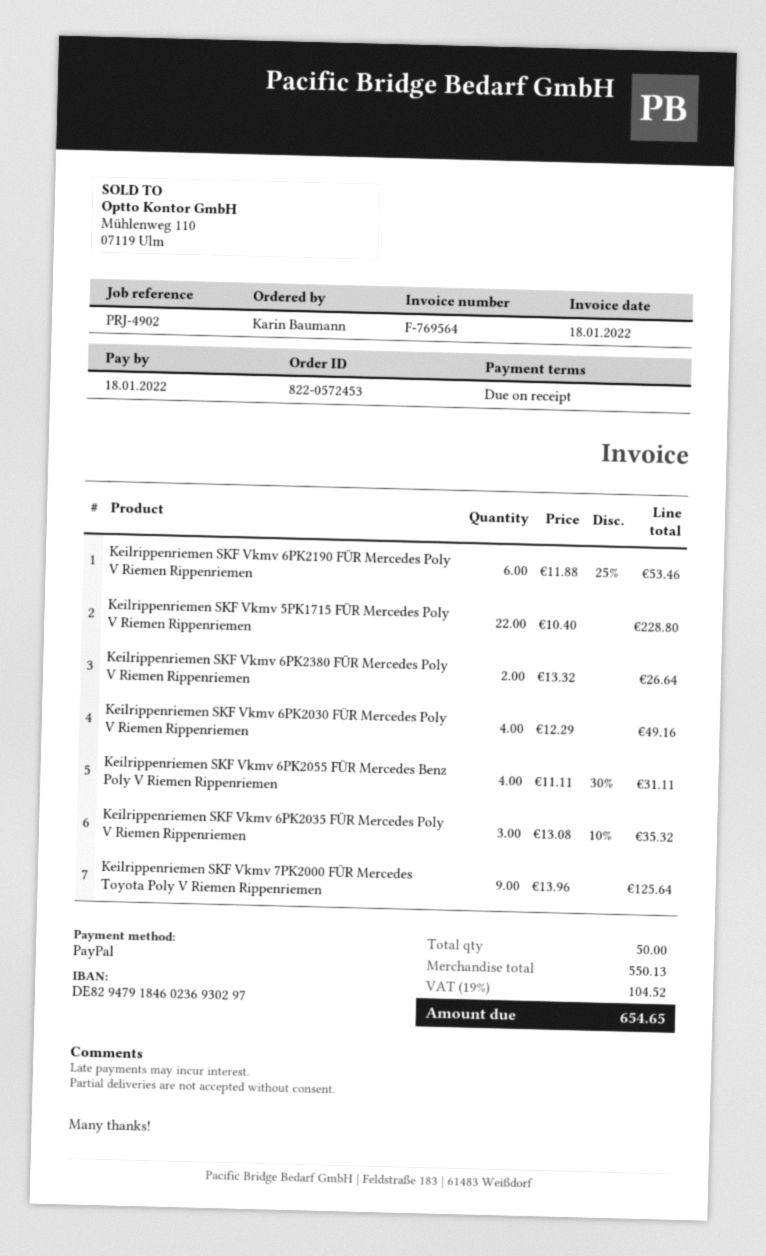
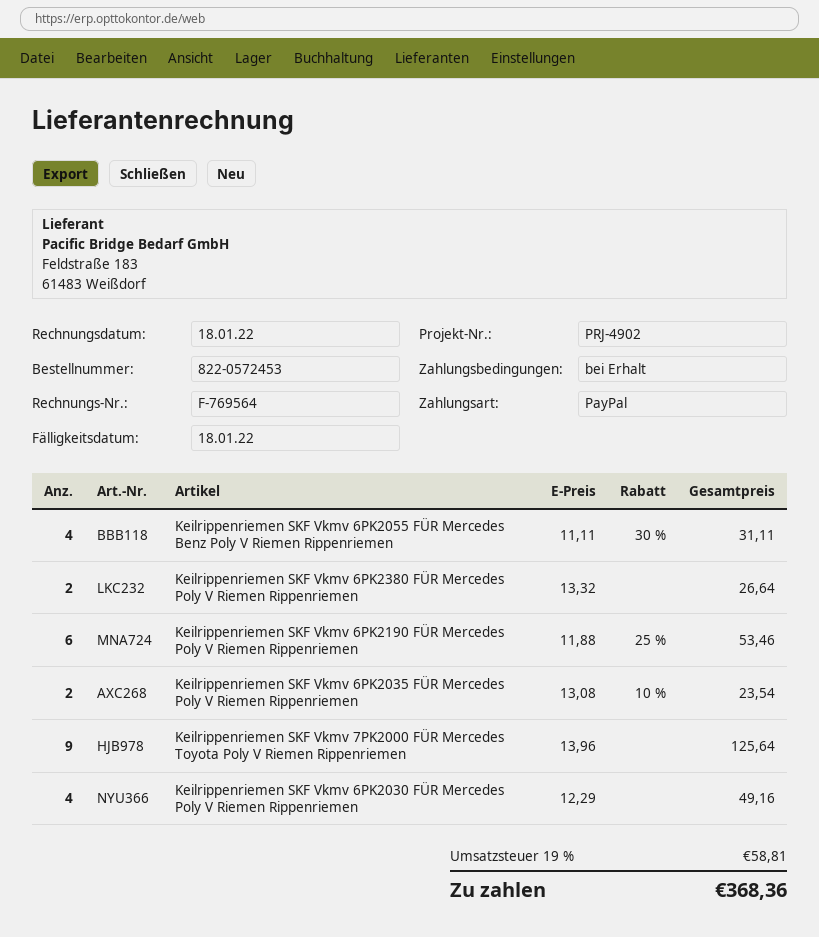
Keilrippenriemen SKF Vkmv 5PK1715 FÜR Mercedes Poly V Riemen Rippenriemen: 22 x 10.40 = 228.80 -> none
Keilrippenriemen SKF Vkmv 6PK2035 FÜR Mercedes Poly V Riemen Rippenriemen: 3 x 13.08 - 10% = 35.32 -> 2 x 13.08 - 10% = 23.54
tax: 19% = 104.52 -> 19% = 58.81
total: 654.65 -> 368.36

